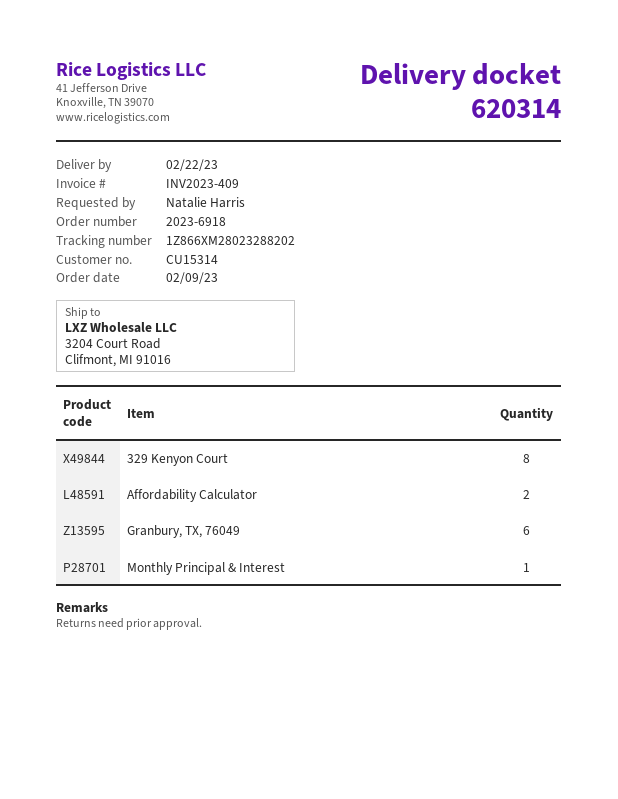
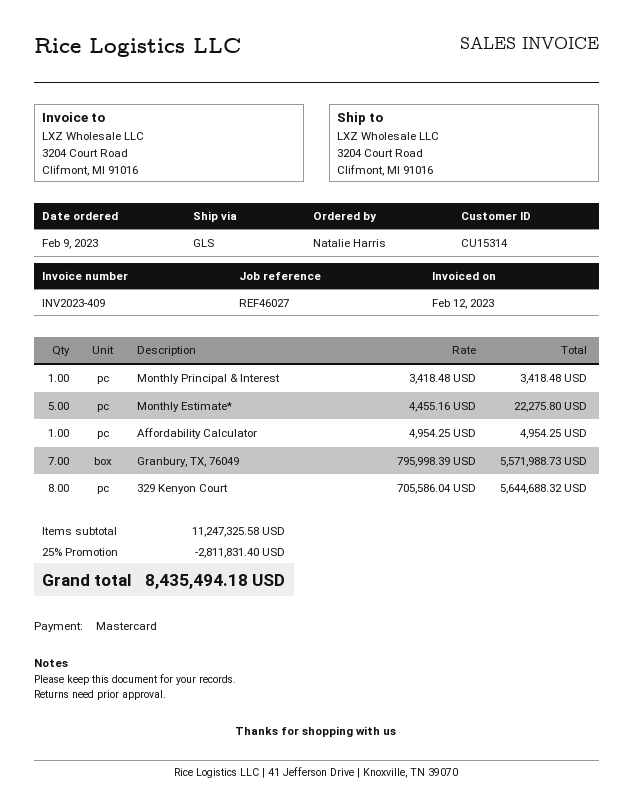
Affordability Calculator: 2 -> 1
Granbury, TX, 76049: 6 -> 7
Monthly Estimate*: none -> 5

